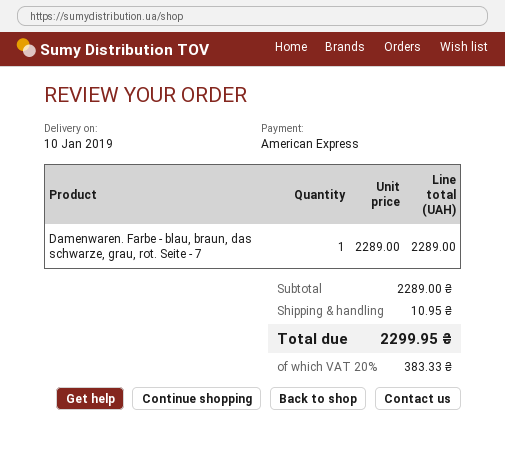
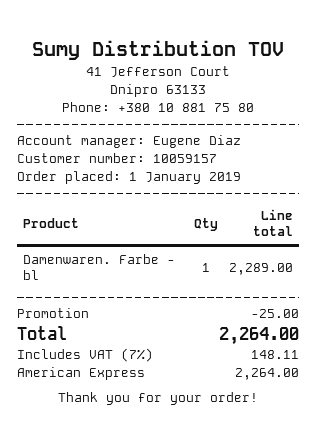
discount: none -> 25.00
shipping: 10.95 -> none
tax: 20% = 383.33 -> 7% = 148.11
total: 2299.95 -> 2264.00

